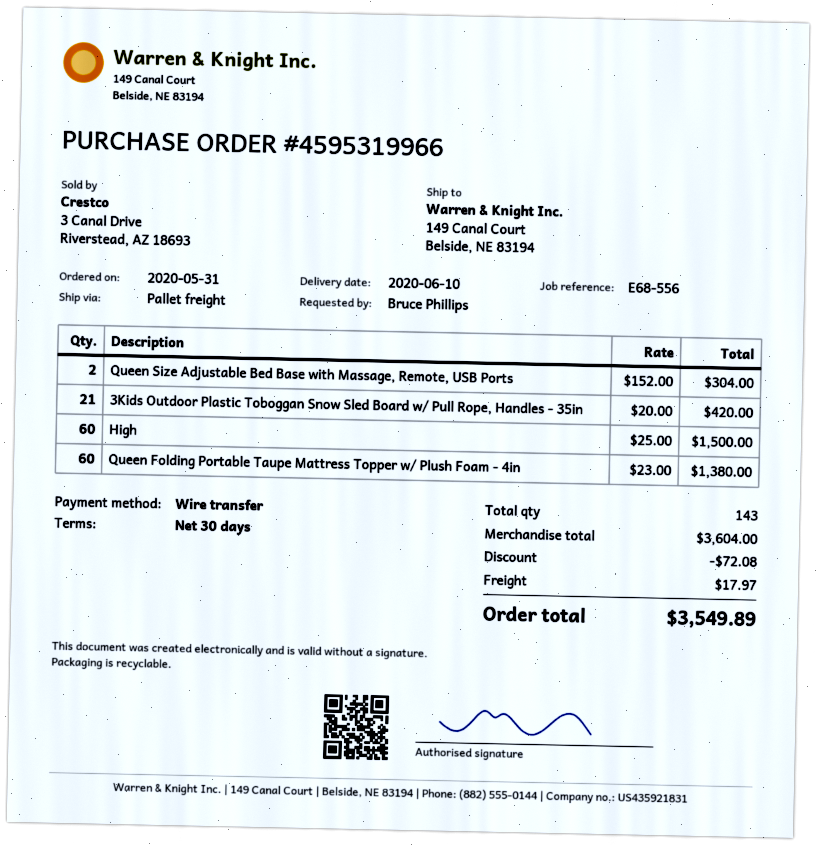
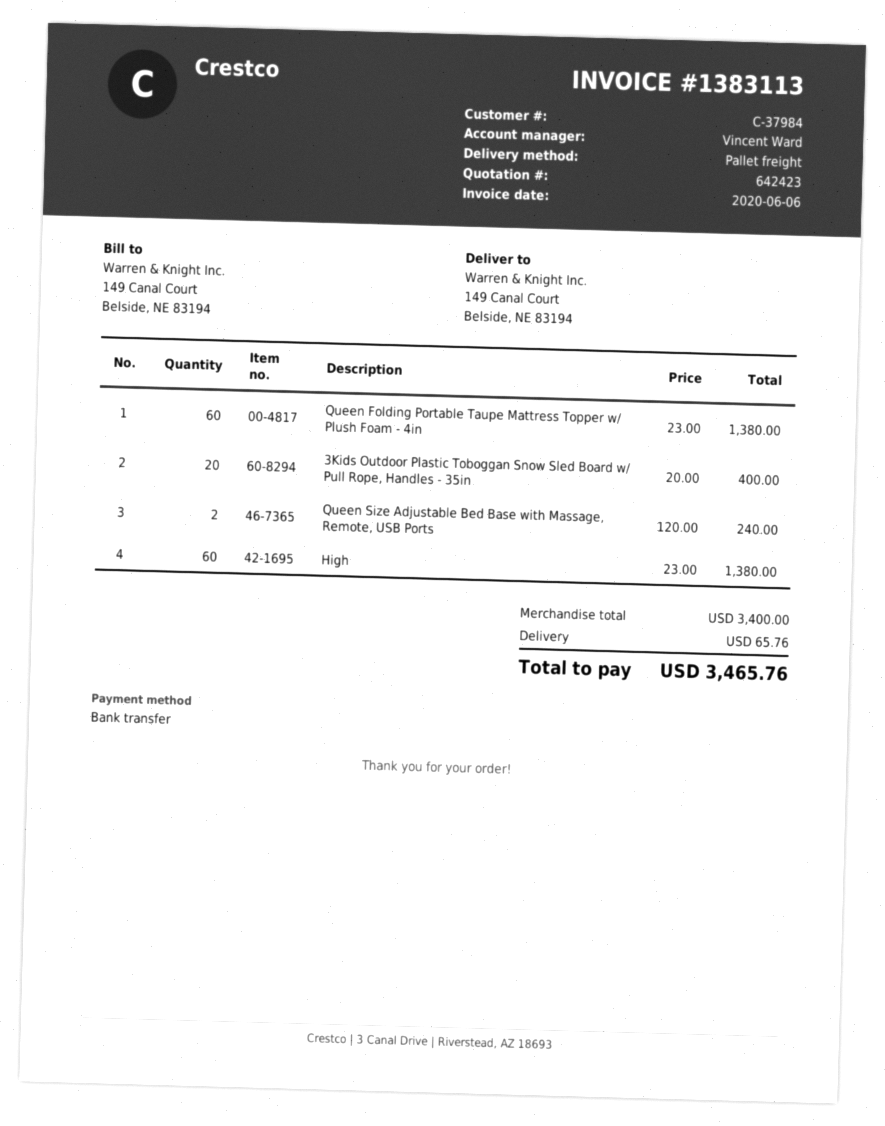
Queen Size Adjustable Bed Base with Massage, Remote, USB Ports: 2 x 152.00 = 304.00 -> 2 x 120.00 = 240.00
3Kids Outdoor Plastic Toboggan Snow Sled Board w/ Pull Rope, Handles - 35in: 21 x 20.00 = 420.00 -> 20 x 20.00 = 400.00
High: 60 x 25.00 = 1500.00 -> 60 x 23.00 = 1380.00
subtotal: 3604.00 -> 3400.00
discount: 72.08 -> none
shipping: 17.97 -> 65.76
total: 3549.89 -> 3465.76

